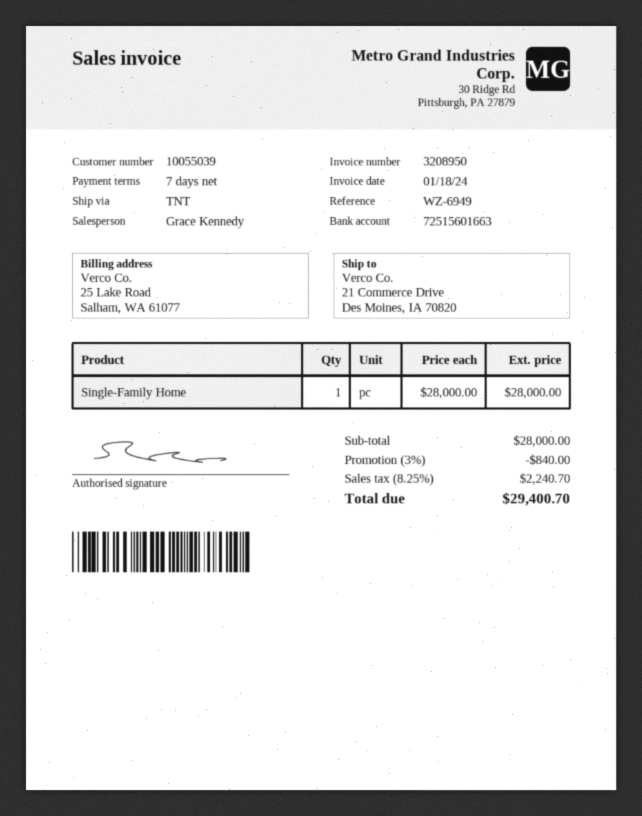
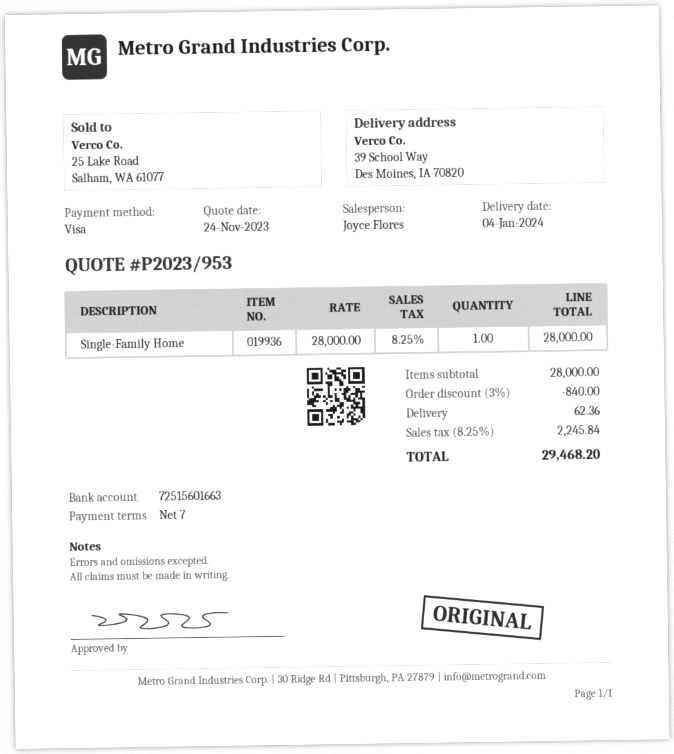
sales rep: Grace Kennedy -> Joyce Flores
ship to: 21 Commerce Drive, Des Moines, IA 70820 -> 39 School Way, Des Moines, IA 70820
shipping: none -> 62.36
tax: 8.25% = 2240.70 -> 8.25% = 2245.84
total: 29400.70 -> 29468.20

